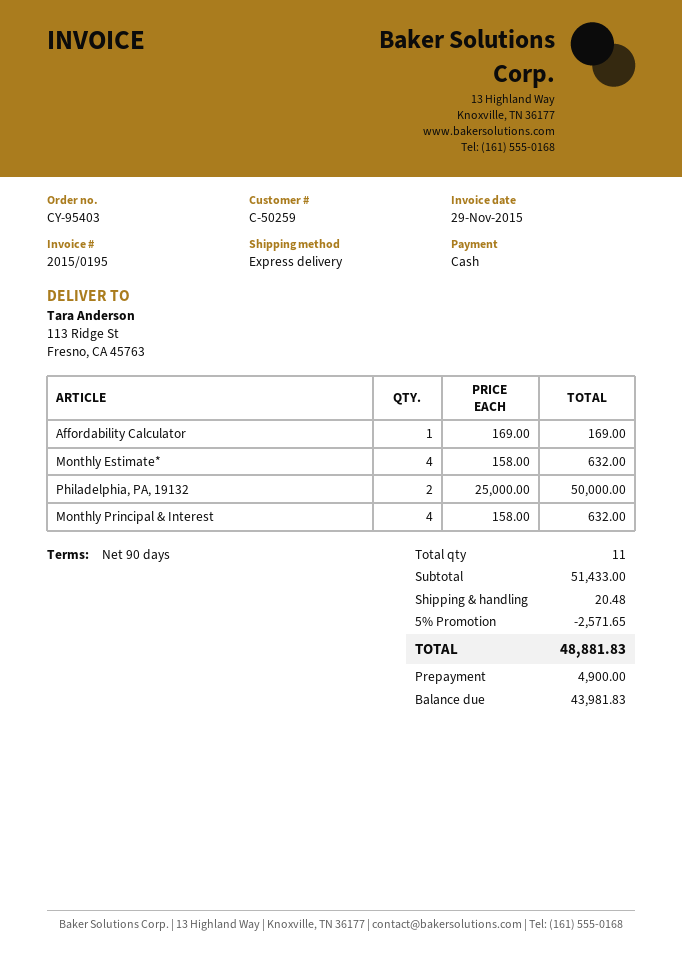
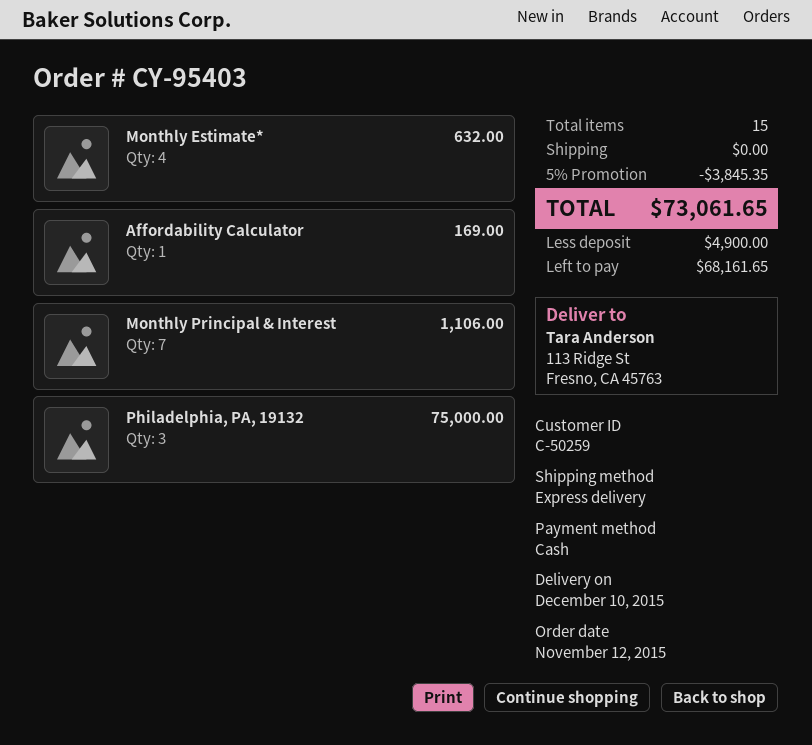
Philadelphia, PA, 19132: 2 for 50000.00 -> 3 for 75000.00
Monthly Principal & Interest: 4 for 632.00 -> 7 for 1106.00
total quantity: 11 -> 15
discount: 5% = 2571.65 -> 5% = 3845.35
shipping: 20.48 -> 0.00
total: 48881.83 -> 73061.65
balance: 43981.83 -> 68161.65

